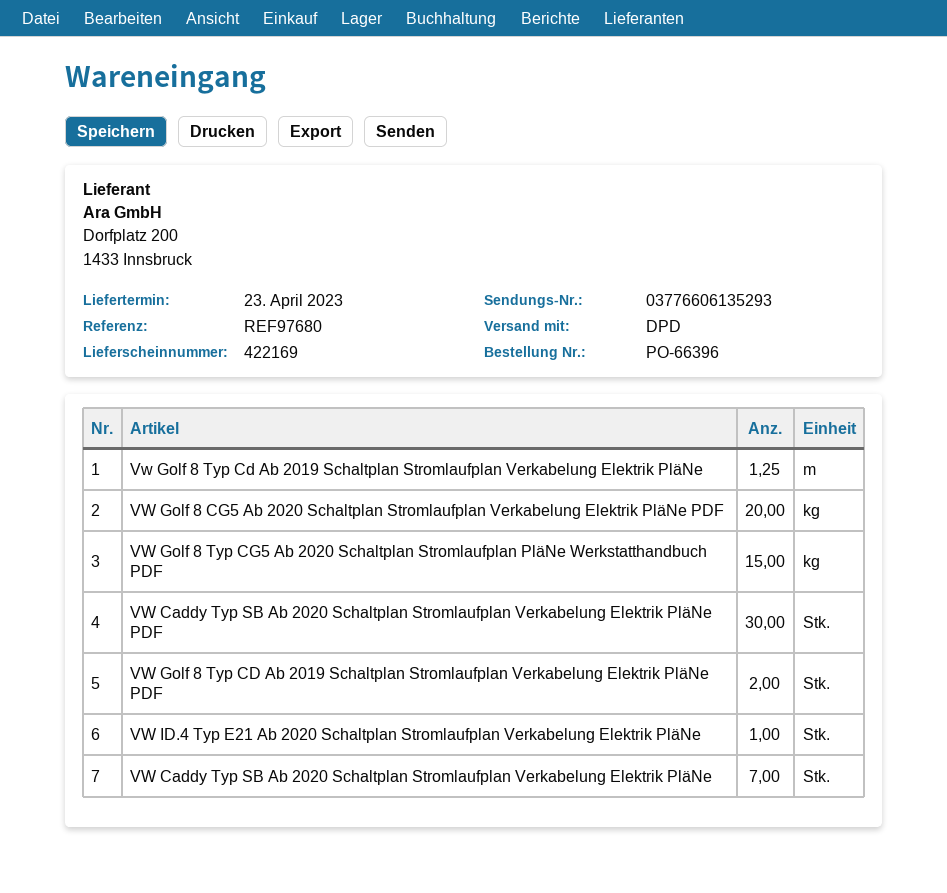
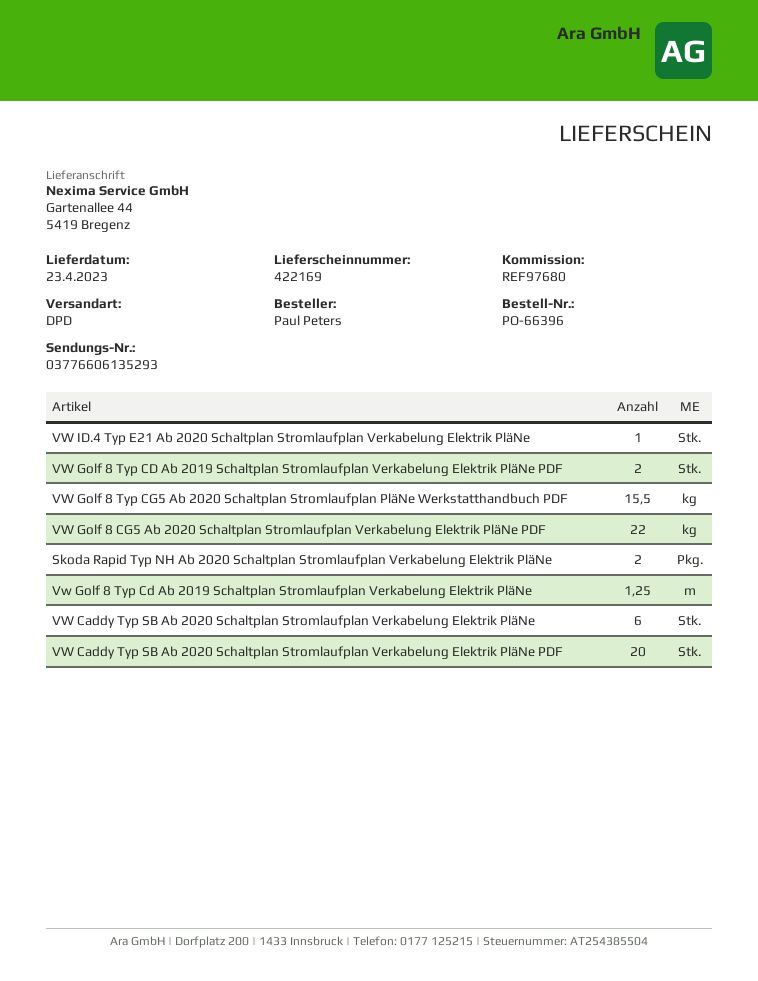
VW Golf 8 CG5 Ab 2020 Schaltplan Stromlaufplan Verkabelung Elektrik PläNe PDF: 20 -> 22
VW Golf 8 Typ CG5 Ab 2020 Schaltplan Stromlaufplan PläNe Werkstatthandbuch PDF: 15 -> 15.5
VW Caddy Typ SB Ab 2020 Schaltplan Stromlaufplan Verkabelung Elektrik PläNe PDF: 30 -> 20
VW Caddy Typ SB Ab 2020 Schaltplan Stromlaufplan Verkabelung Elektrik PläNe: 7 -> 6
Skoda Rapid Typ NH Ab 2020 Schaltplan Stromlaufplan Verkabelung Elektrik PläNe: none -> 2

